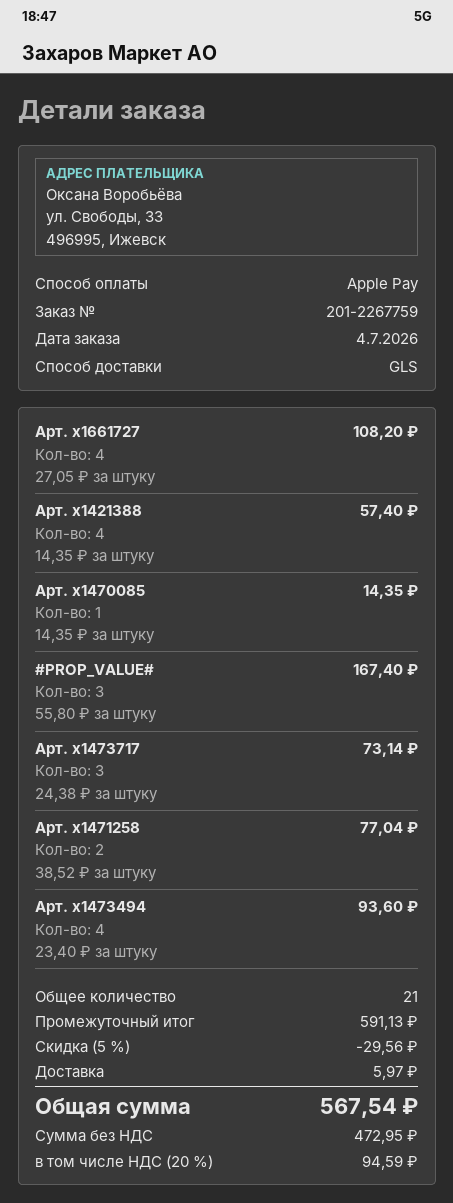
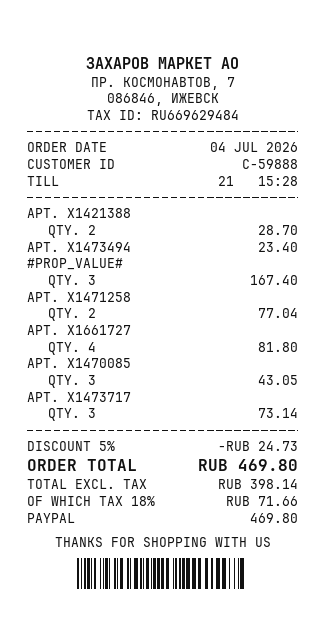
payment method: Apple Pay -> PayPal
Арт. x1661727: 4 for 108.20 -> 4 for 81.80
Арт. x1421388: 4 for 57.40 -> 2 for 28.70
Арт. x1470085: 1 for 14.35 -> 3 for 43.05
Арт. x1473494: 4 for 93.60 -> 1 for 23.40
discount: 5% = 29.56 -> 5% = 24.73
shipping: 5.97 -> none
net: 472.95 -> 398.14
tax: 20% = 94.59 -> 18% = 71.66
total: 567.54 -> 469.80

